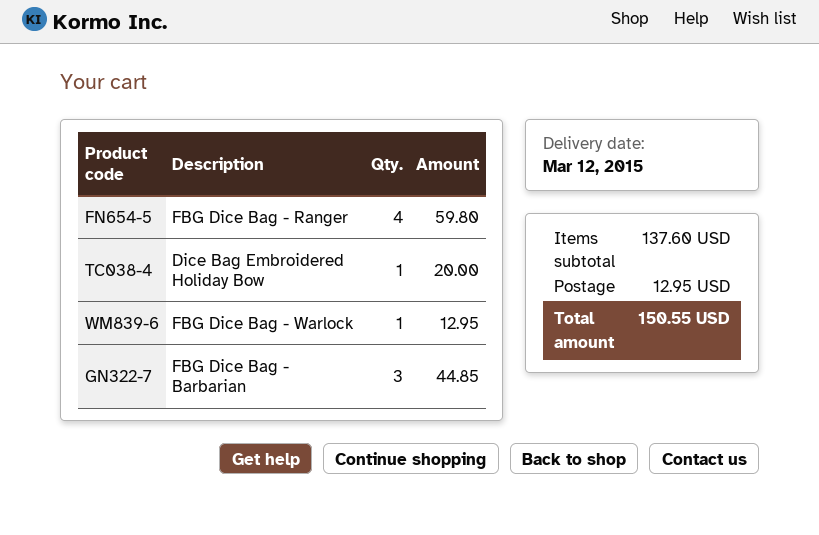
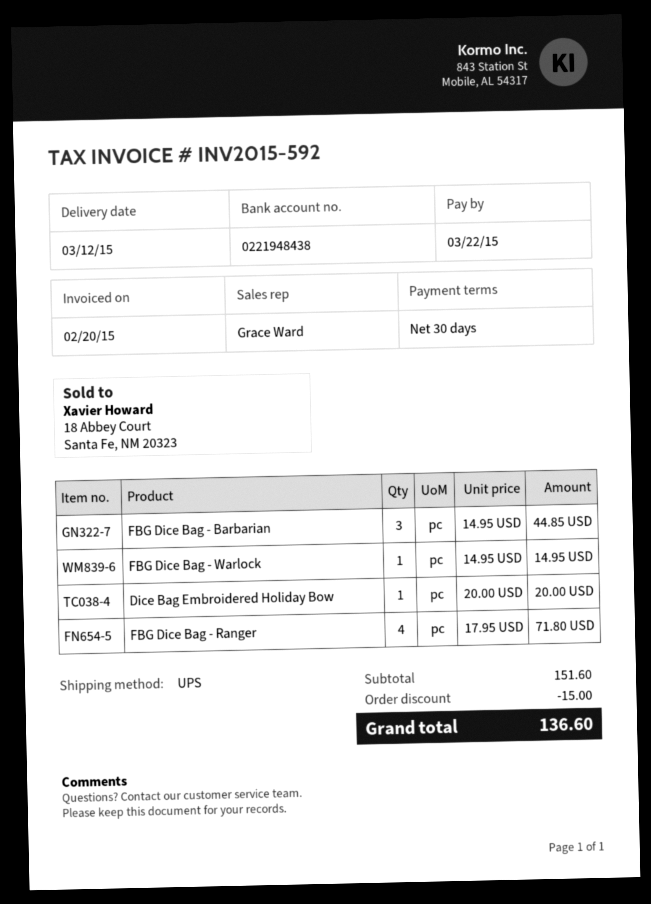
FBG Dice Bag - Ranger: 4 for 59.80 -> 4 for 71.80
FBG Dice Bag - Warlock: 1 for 12.95 -> 1 for 14.95
subtotal: 137.60 -> 151.60
discount: none -> 15.00
shipping: 12.95 -> none
total: 150.55 -> 136.60

